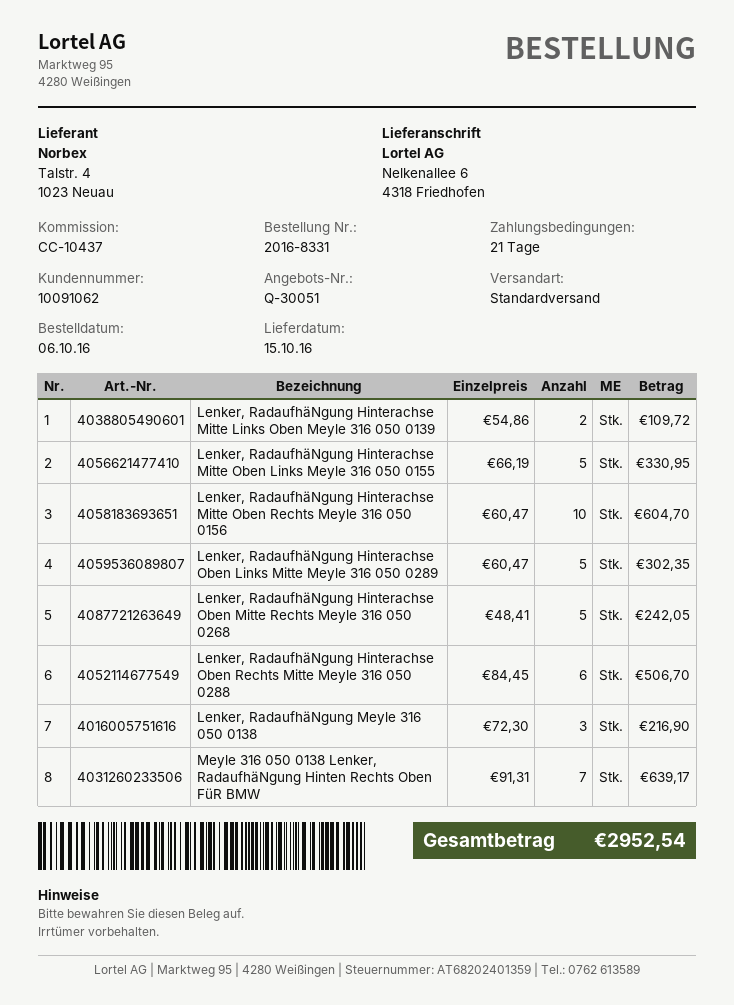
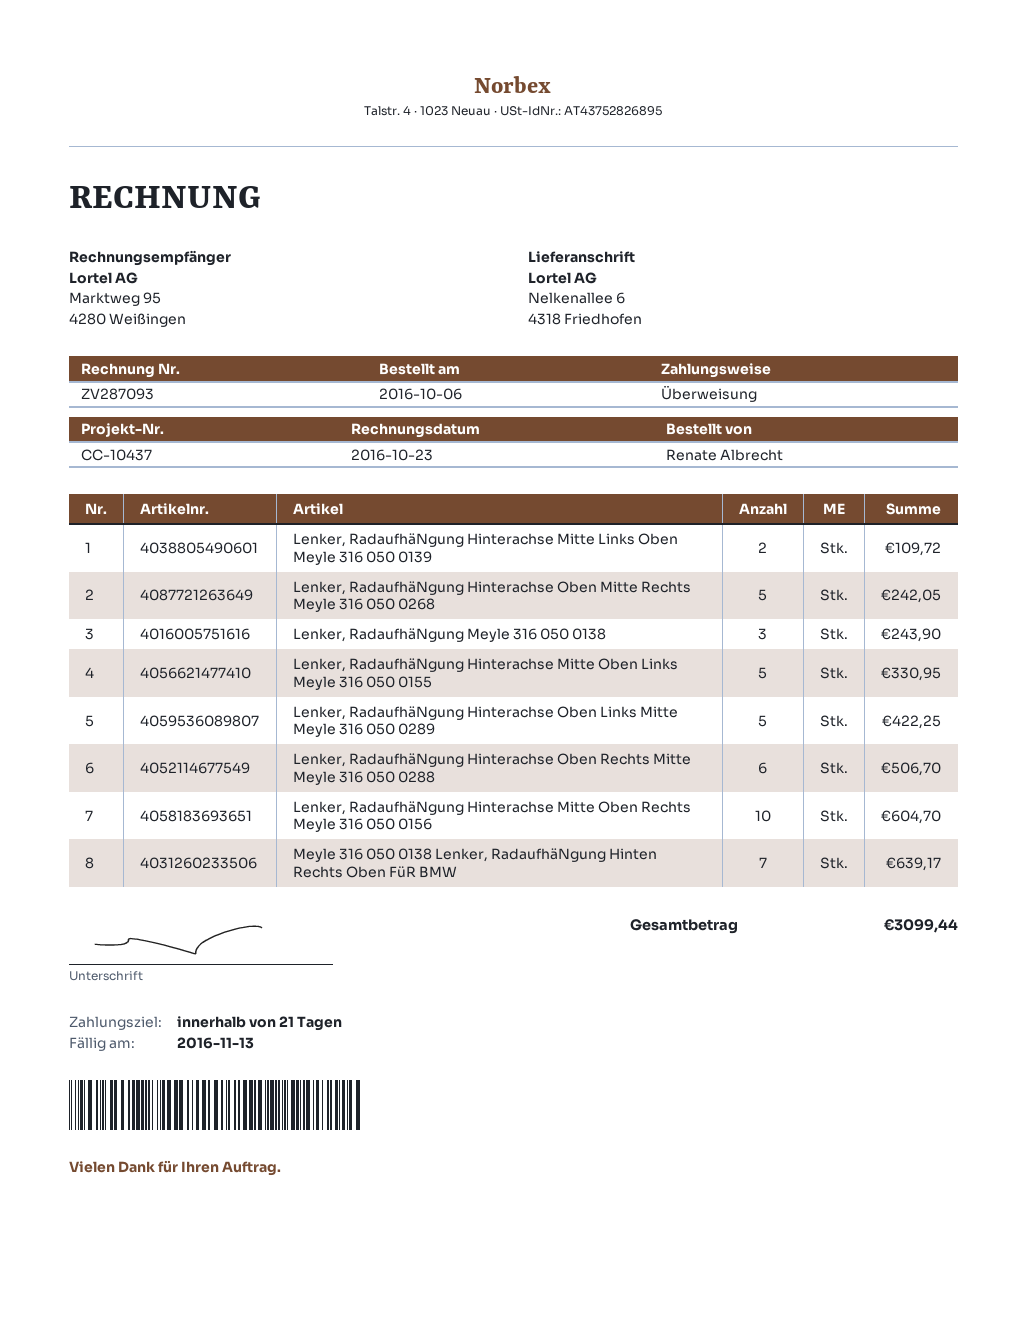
Lenker, RadaufhäNgung Hinterachse Oben Links Mitte Meyle 316 050 0289: 5 for 302.35 -> 5 for 422.25
Lenker, RadaufhäNgung Meyle 316 050 0138: 3 for 216.90 -> 3 for 243.90
total: 2952.54 -> 3099.44

